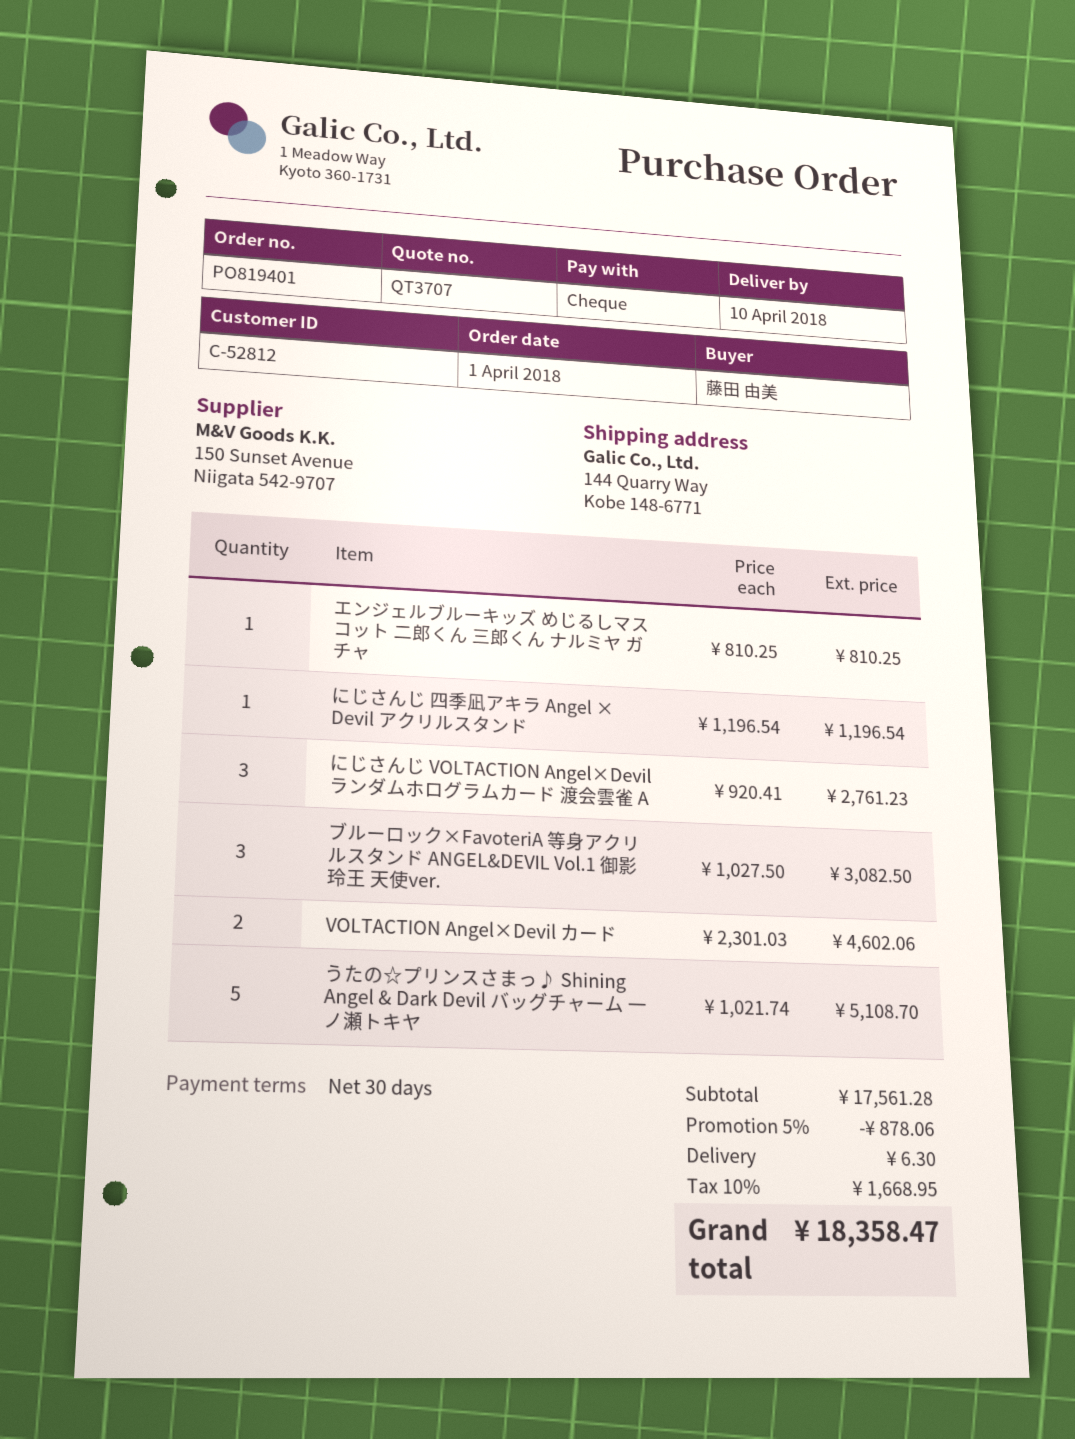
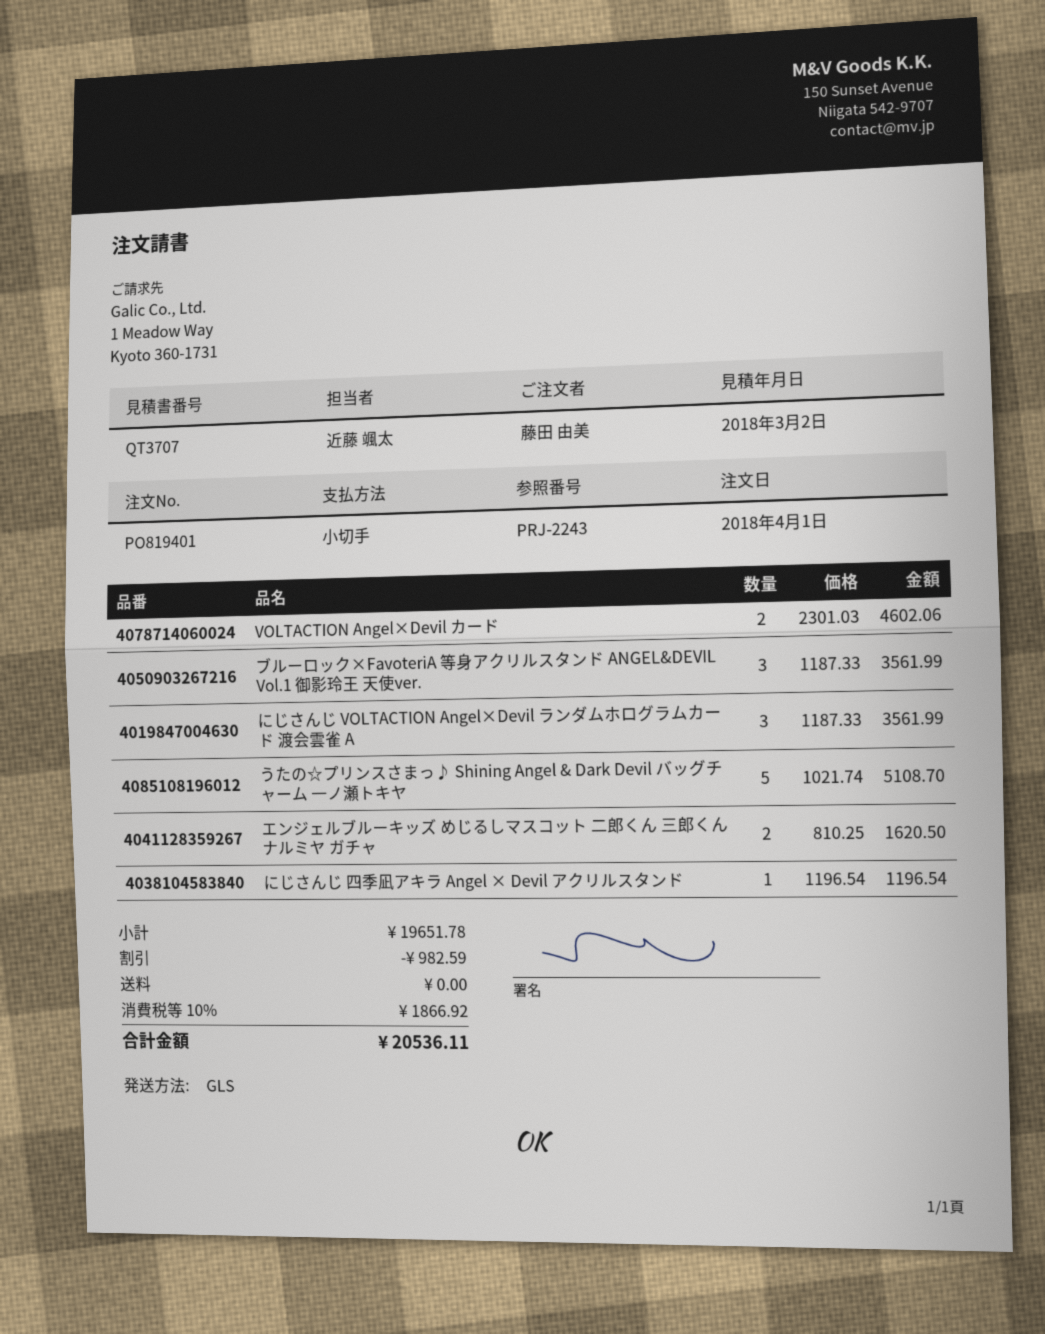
エンジェルブルーキッズ めじるしマスコット 二郎くん 三郎くん ナルミヤ ガチャ: 1 x 810.25 = 810.25 -> 2 x 810.25 = 1620.50
にじさんじ VOLTACTION Angel×Devil ランダムホログラムカード 渡会雲雀 A: 3 x 920.41 = 2761.23 -> 3 x 1187.33 = 3561.99
ブルーロック×FavoteriA 等身アクリルスタンド ANGEL&DEVIL Vol.1 御影玲王 天使ver.: 3 x 1027.50 = 3082.50 -> 3 x 1187.33 = 3561.99
subtotal: 17561.28 -> 19651.78
discount: 878.06 -> 982.59
shipping: 6.30 -> 0.00
tax: 10% = 1668.95 -> 10% = 1866.92
total: 18358.47 -> 20536.11

